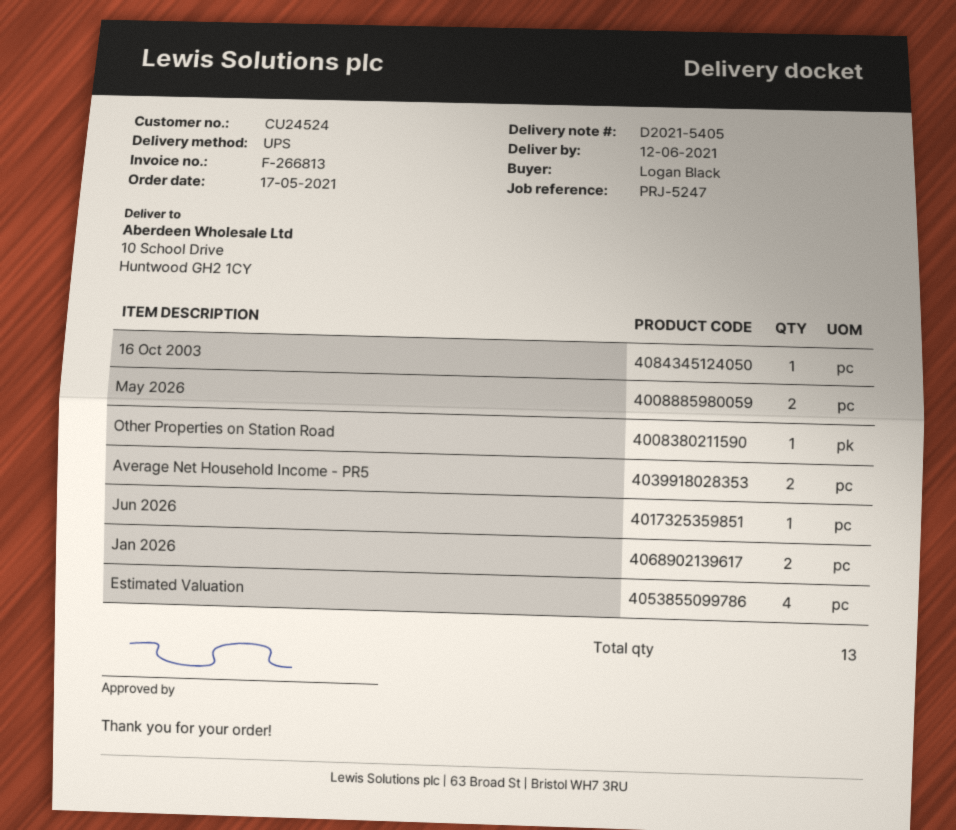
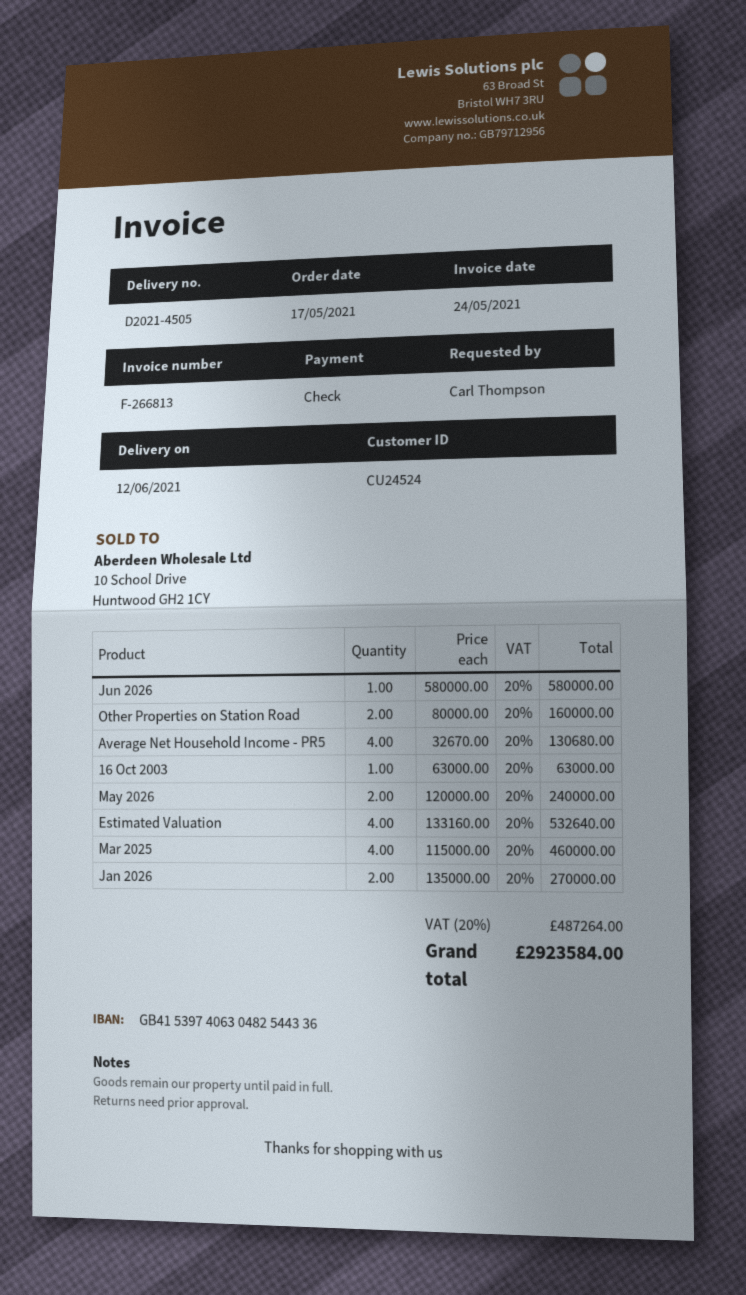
delivery note number: D2021-5405 -> D2021-4505
ordered by: Logan Black -> Carl Thompson
Other Properties on Station Road: 1 -> 2
Average Net Household Income - PR5: 2 -> 4
Mar 2025: none -> 4

